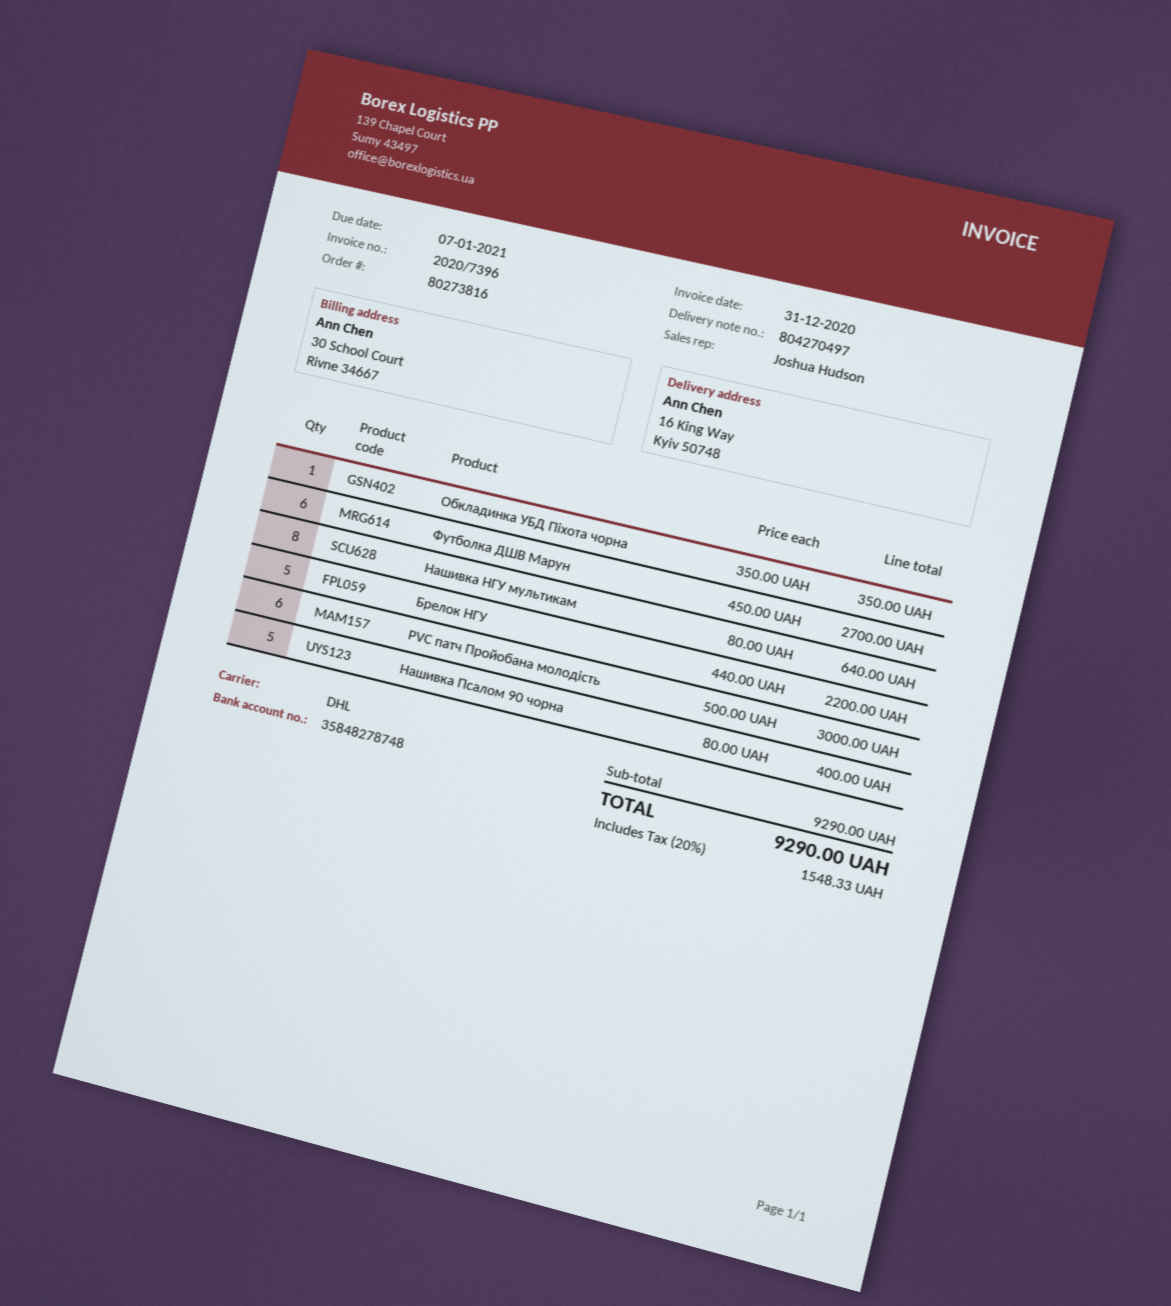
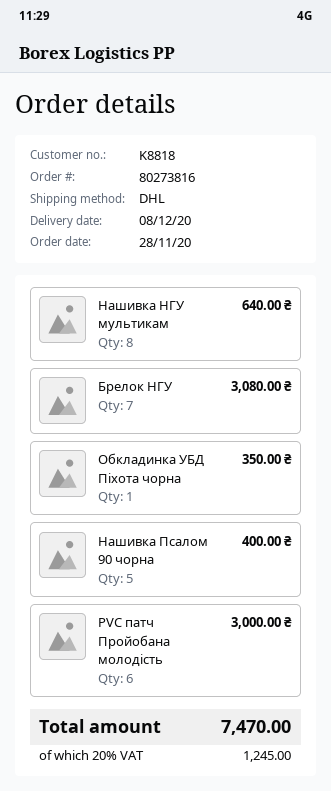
Футболка ДШВ Марун: 6 for 2700.00 -> none
Брелок НГУ: 5 for 2200.00 -> 7 for 3080.00
tax: 20% = 1548.33 -> 20% = 1245.00
total: 9290.00 -> 7470.00

